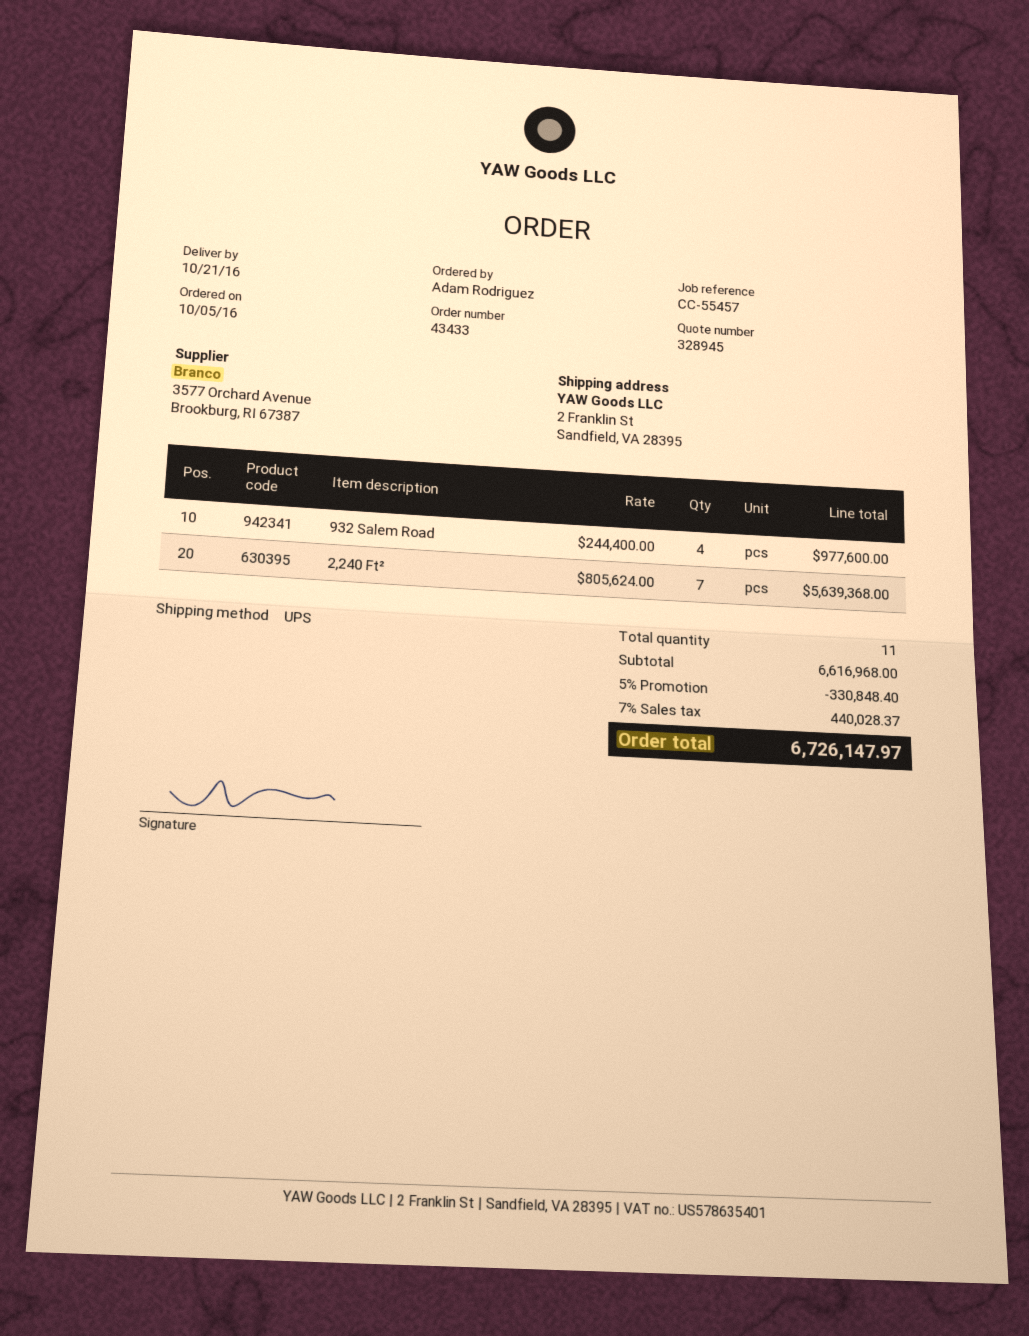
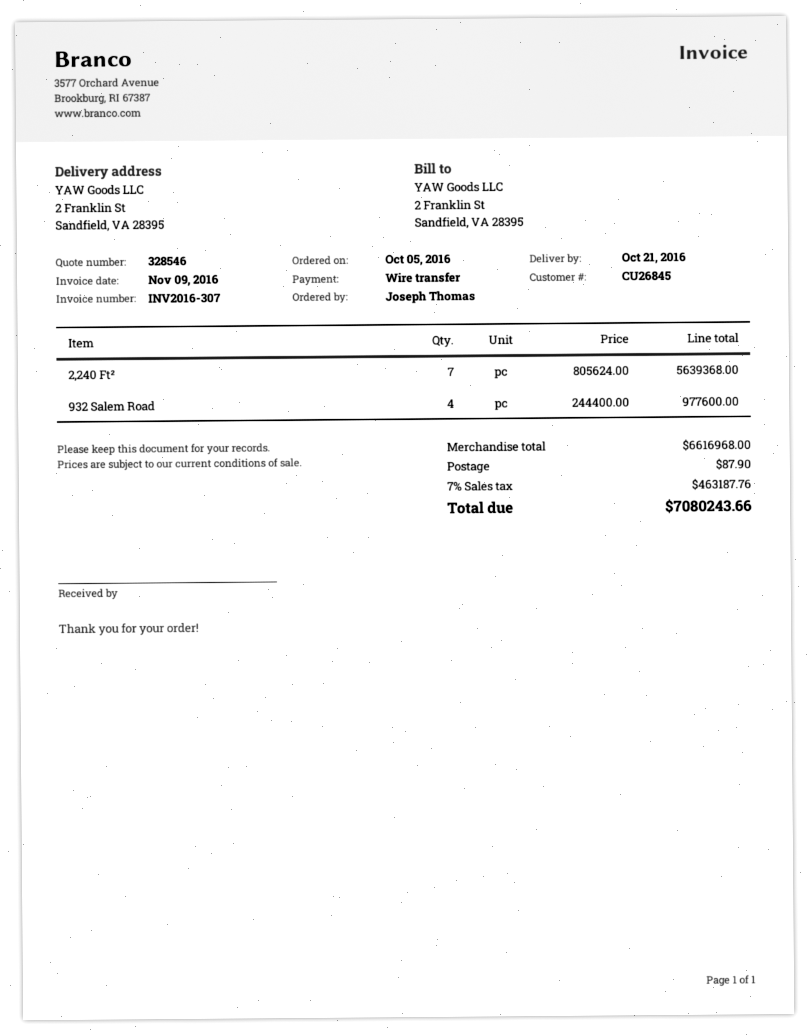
quote number: 328945 -> 328546
ordered by: Adam Rodriguez -> Joseph Thomas
discount: 5% = 330848.40 -> none
shipping: none -> 87.90
tax: 7% = 440028.37 -> 7% = 463187.76
total: 6726147.97 -> 7080243.66

